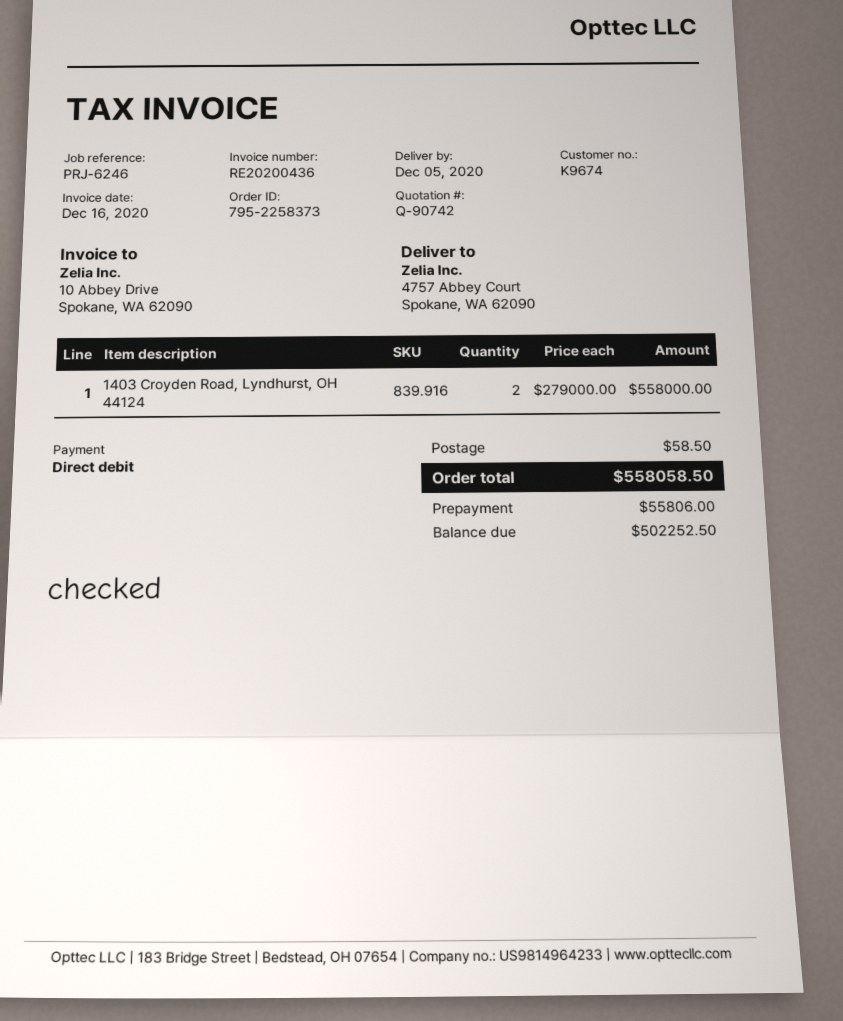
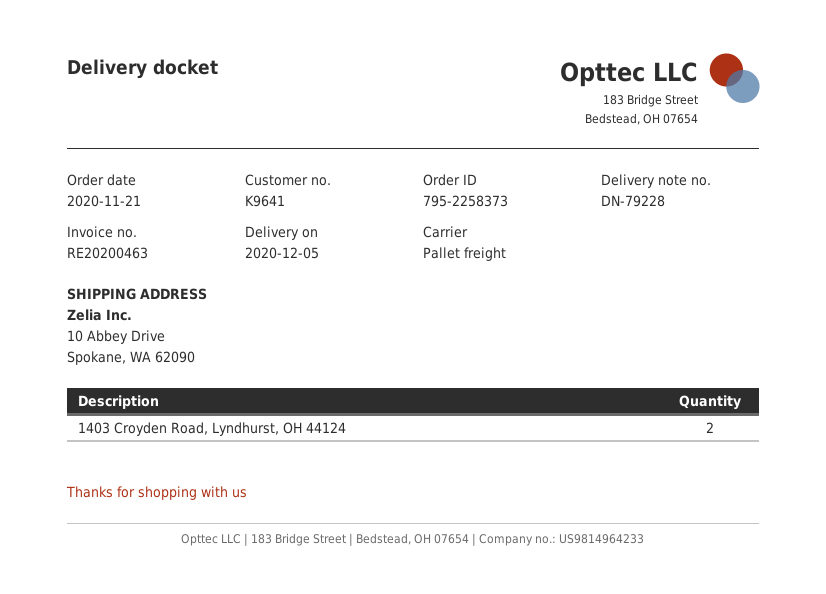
invoice number: RE20200436 -> RE20200463
customer number: K9674 -> K9641
ship to: 4757 Abbey Court, Spokane, WA 62090 -> 10 Abbey Drive, Spokane, WA 62090

